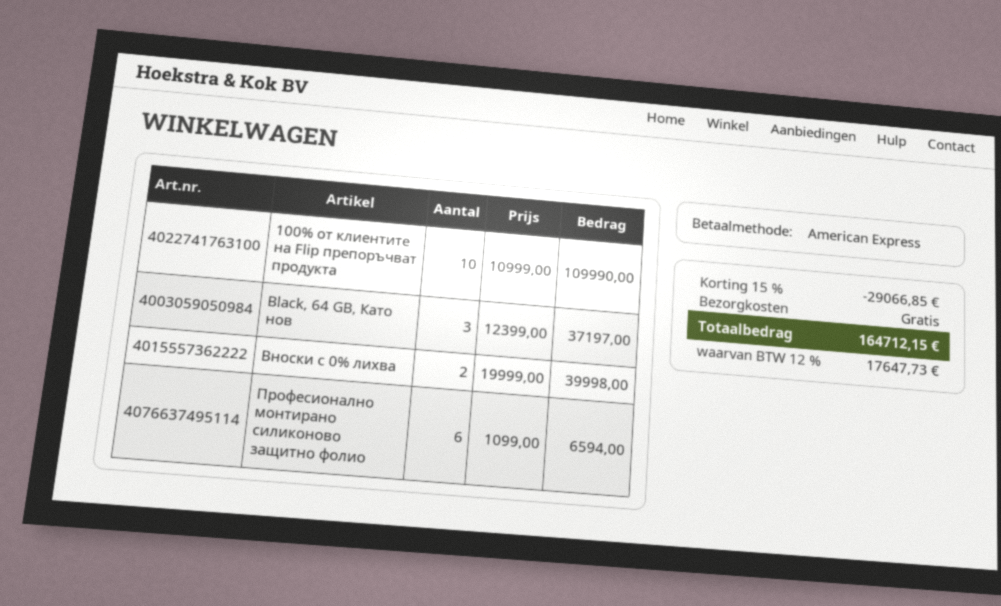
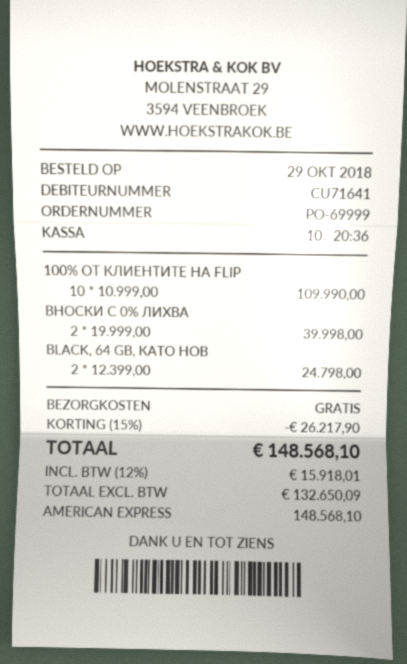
Black, 64 GB, Като нов: 3 x 12399.00 = 37197.00 -> 2 x 12399.00 = 24798.00
Професионално монтирано силиконово защитно фолио: 6 x 1099.00 = 6594.00 -> none
discount: 15% = 29066.85 -> 15% = 26217.90
tax: 12% = 17647.73 -> 12% = 15918.01
total: 164712.15 -> 148568.10

